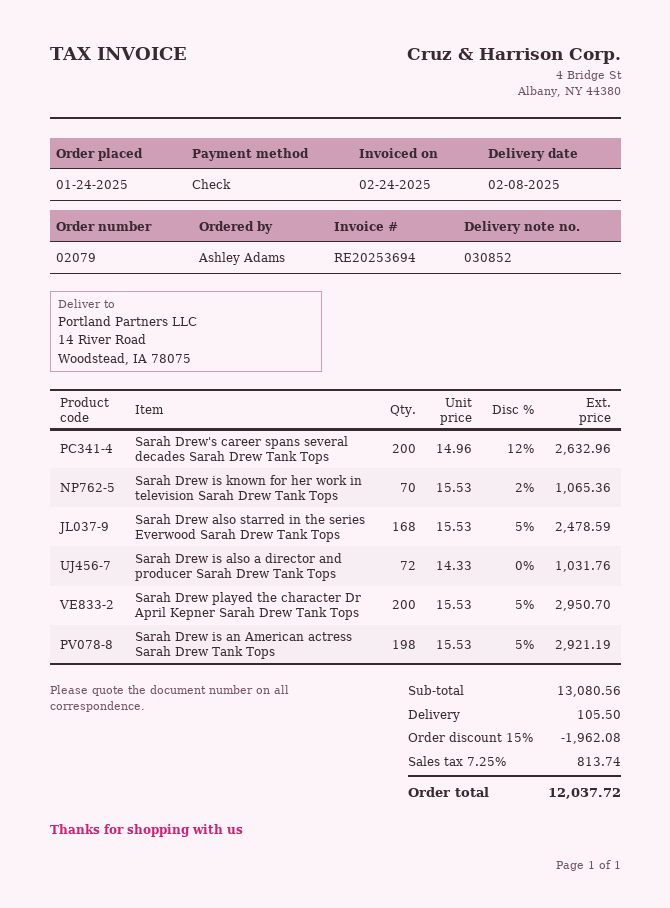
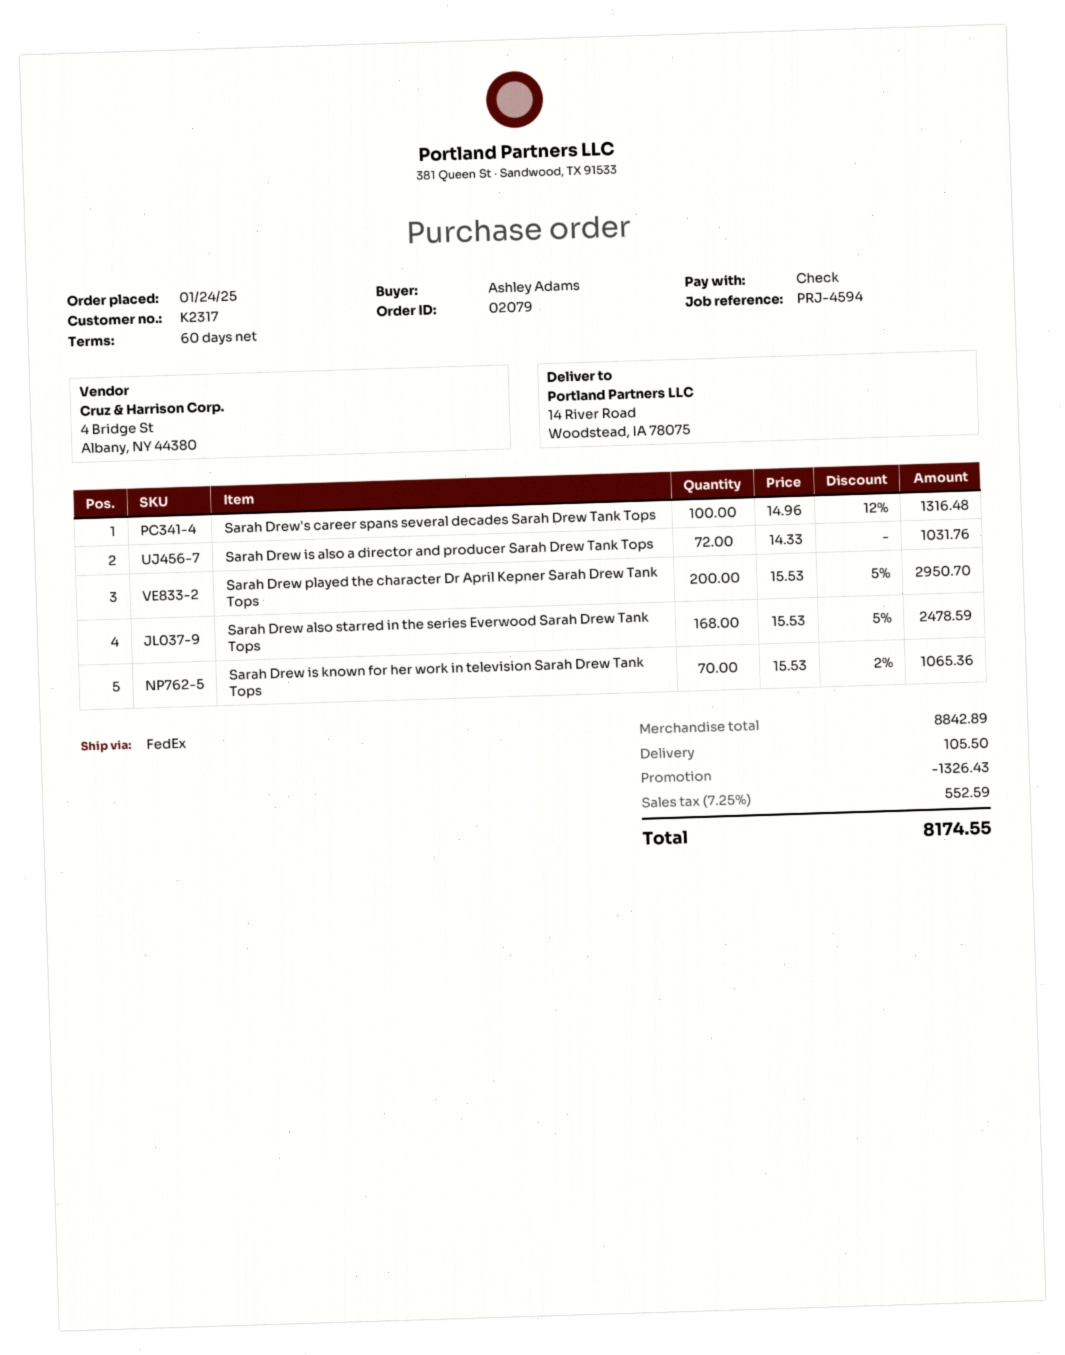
Sarah Drew's career spans several decades Sarah Drew Tank Tops: 200 x 14.96 - 12% = 2632.96 -> 100 x 14.96 - 12% = 1316.48
Sarah Drew is an American actress Sarah Drew Tank Tops: 198 x 15.53 - 5% = 2921.19 -> none
subtotal: 13080.56 -> 8842.89
discount: 1962.08 -> 1326.43
tax: 7.25% = 813.74 -> 7.25% = 552.59
total: 12037.72 -> 8174.55

